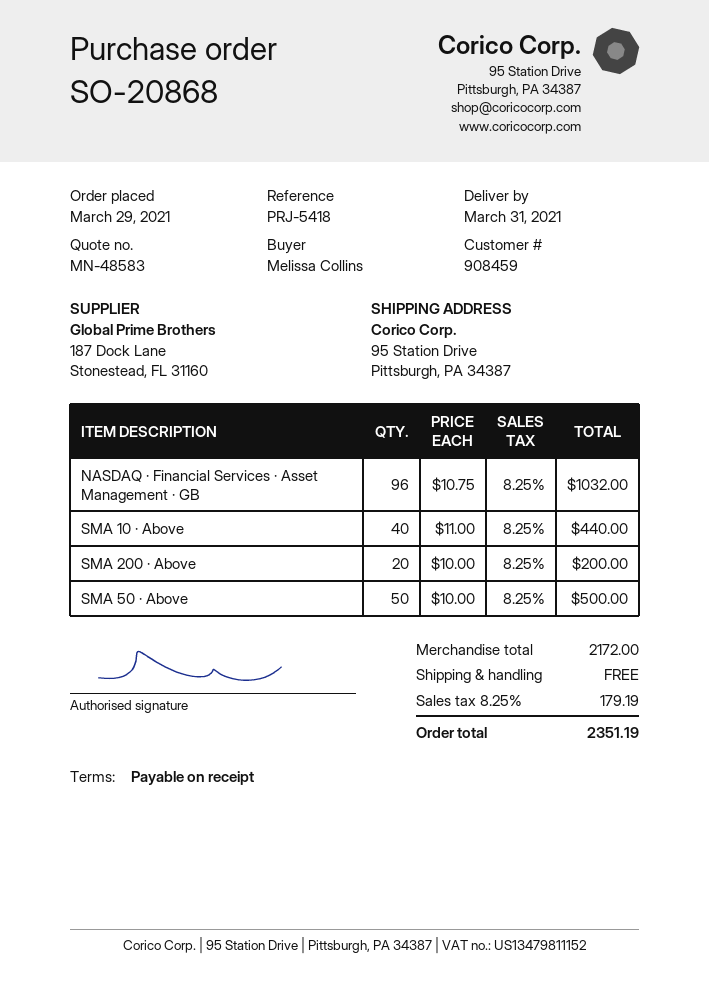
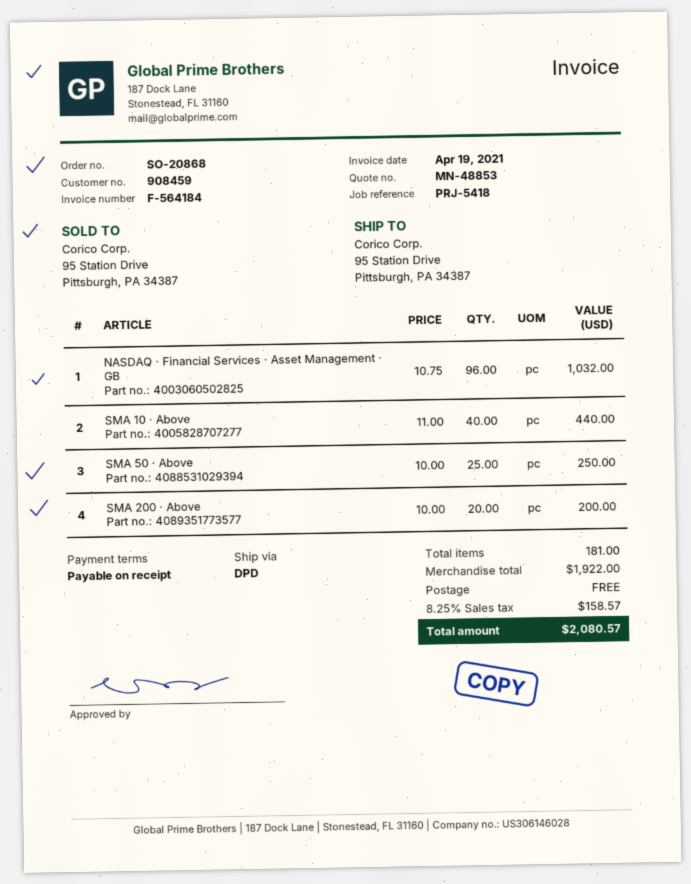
quote number: MN-48583 -> MN-48853
SMA 50 · Above: 50 x 10.00 = 500.00 -> 25 x 10.00 = 250.00
subtotal: 2172.00 -> 1922.00
tax: 8.25% = 179.19 -> 8.25% = 158.57
total: 2351.19 -> 2080.57

